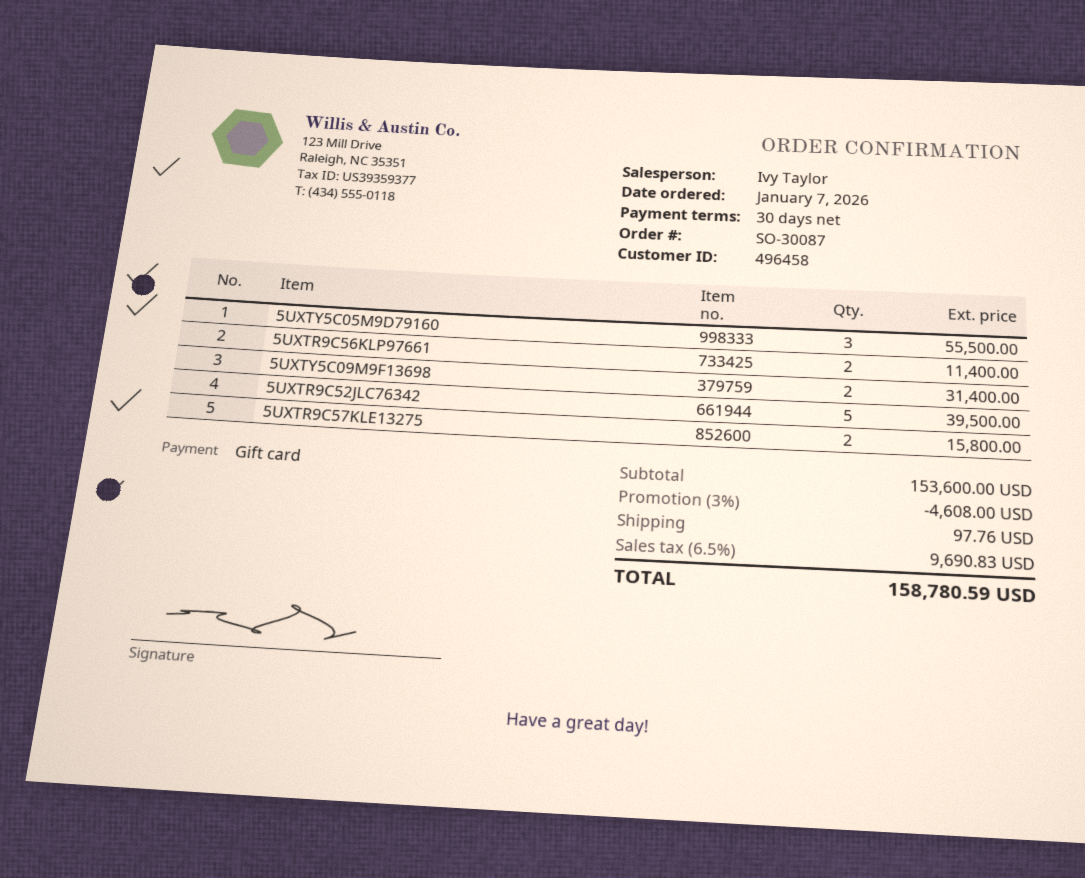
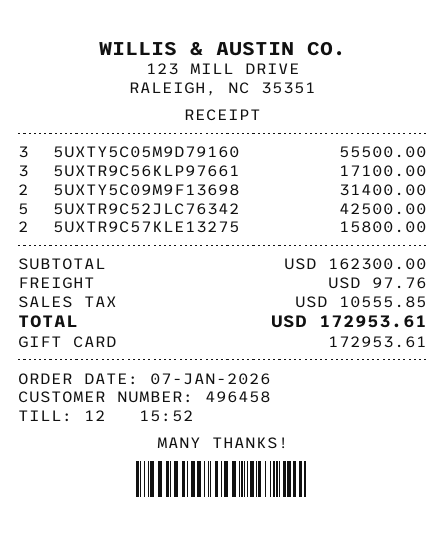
5UXTR9C56KLP97661: 2 for 11400.00 -> 3 for 17100.00
5UXTR9C52JLC76342: 5 for 39500.00 -> 5 for 42500.00
subtotal: 153600.00 -> 162300.00
discount: 3% = 4608.00 -> none
tax: 9690.83 -> 10555.85
total: 158780.59 -> 172953.61

